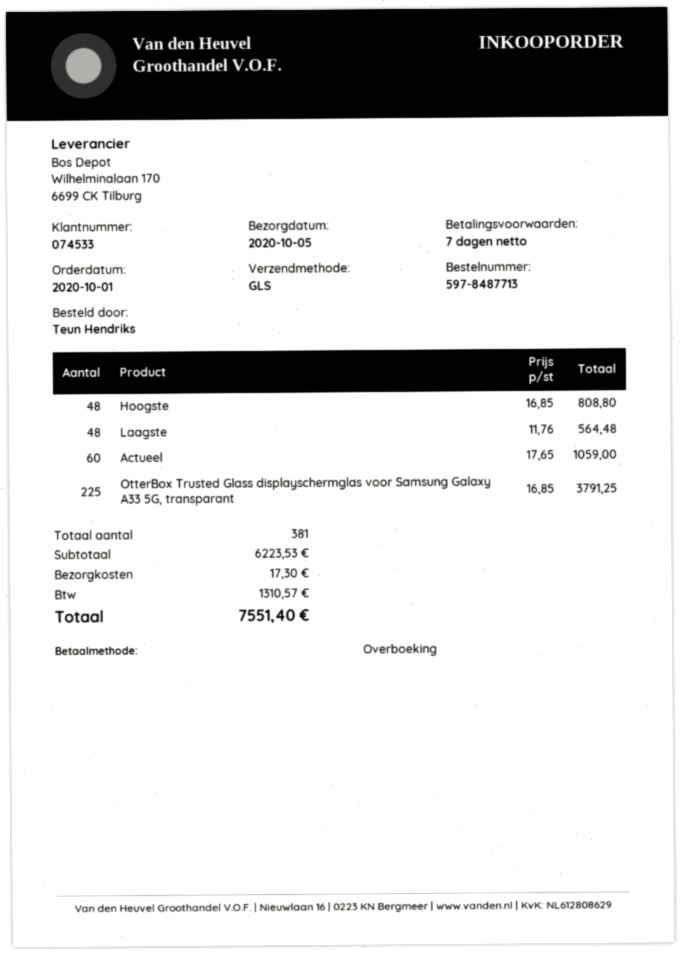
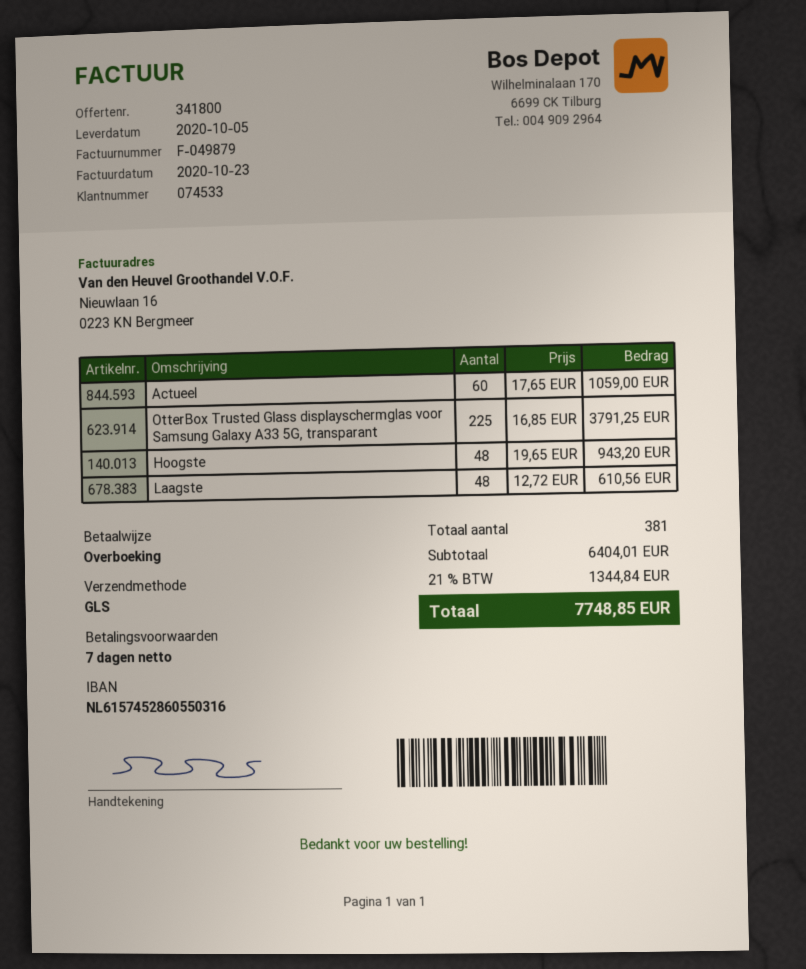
Hoogste: 48 x 16.85 = 808.80 -> 48 x 19.65 = 943.20
Laagste: 48 x 11.76 = 564.48 -> 48 x 12.72 = 610.56
subtotal: 6223.53 -> 6404.01
shipping: 17.30 -> none
tax: 1310.57 -> 1344.84
total: 7551.40 -> 7748.85

